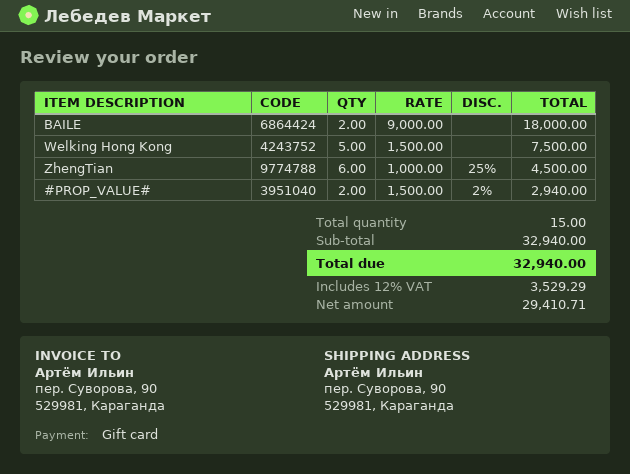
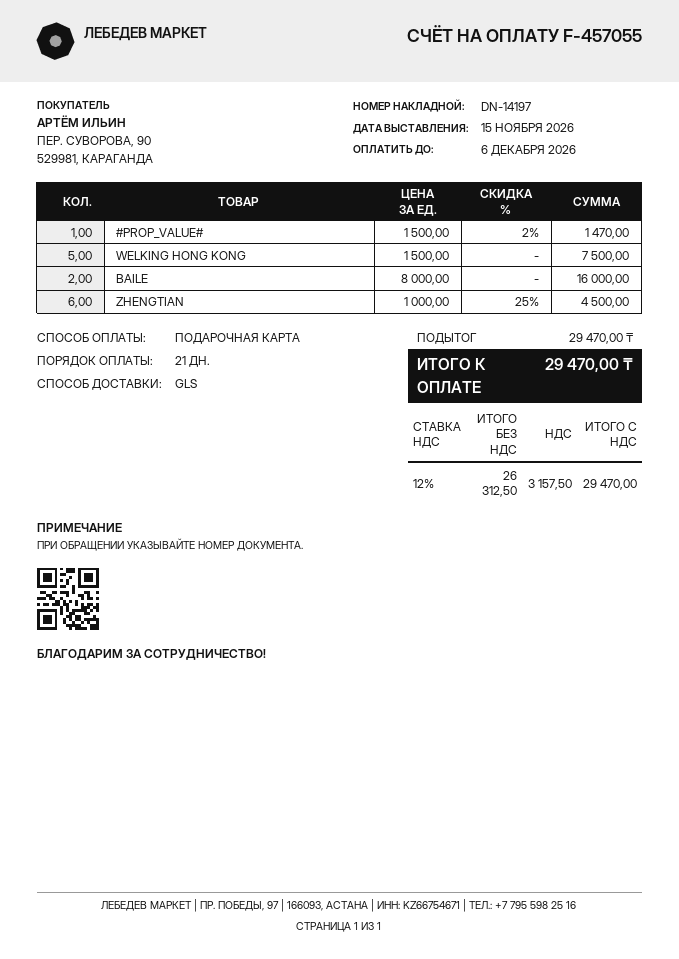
BAILE: 2 x 9000.00 = 18000.00 -> 2 x 8000.00 = 16000.00
#PROP_VALUE#: 2 x 1500.00 - 2% = 2940.00 -> 1 x 1500.00 - 2% = 1470.00
subtotal: 32940.00 -> 29470.00
net: 29410.71 -> 26312.50
tax: 12% = 3529.29 -> 12% = 3157.50
total: 32940.00 -> 29470.00

